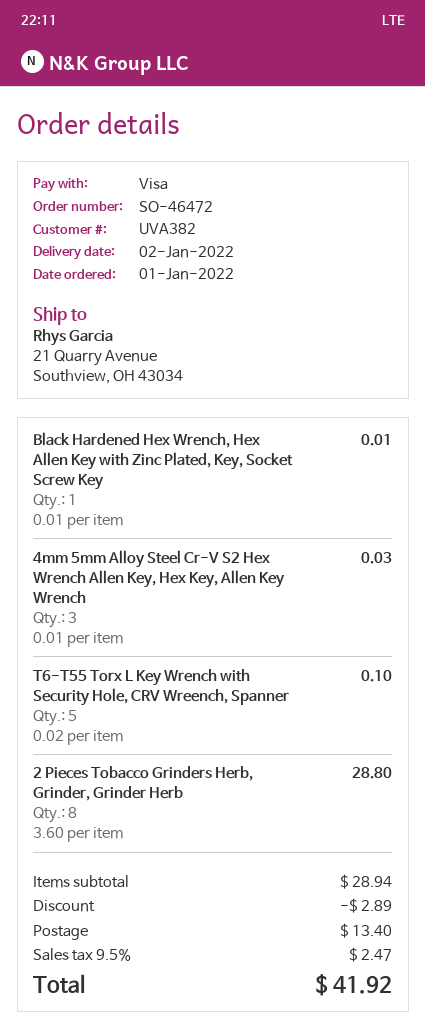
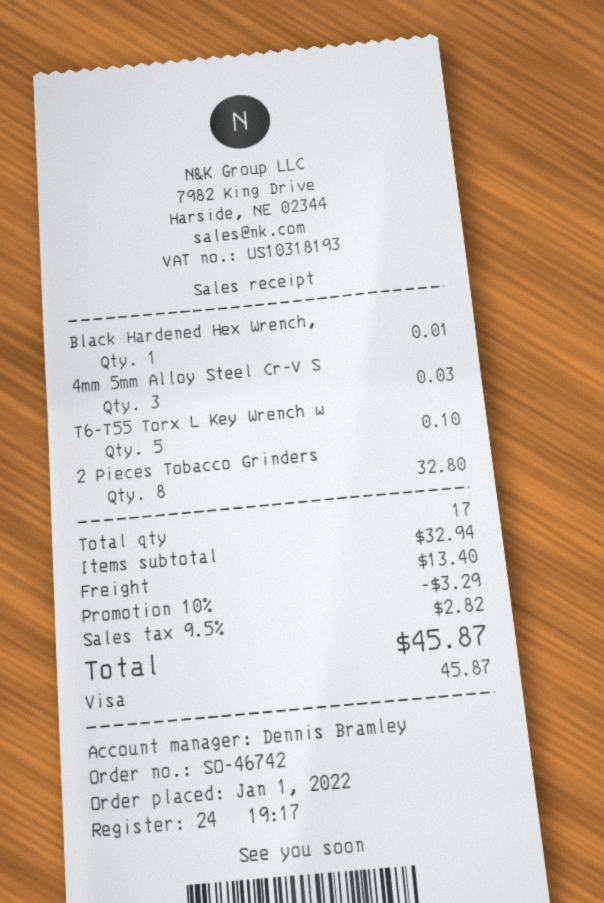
order number: SO-46472 -> SO-46742
2 Pieces Tobacco Grinders Herb, Grinder, Grinder Herb: 8 for 28.80 -> 8 for 32.80
subtotal: 28.94 -> 32.94
discount: 2.89 -> 3.29
tax: 9.5% = 2.47 -> 9.5% = 2.82
total: 41.92 -> 45.87

